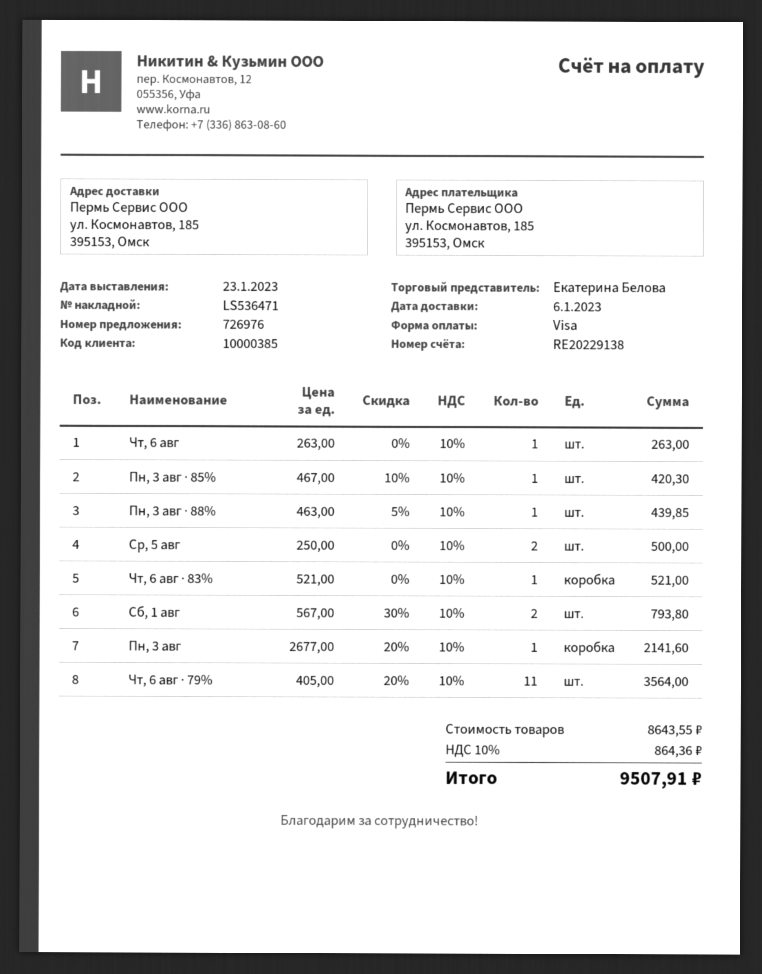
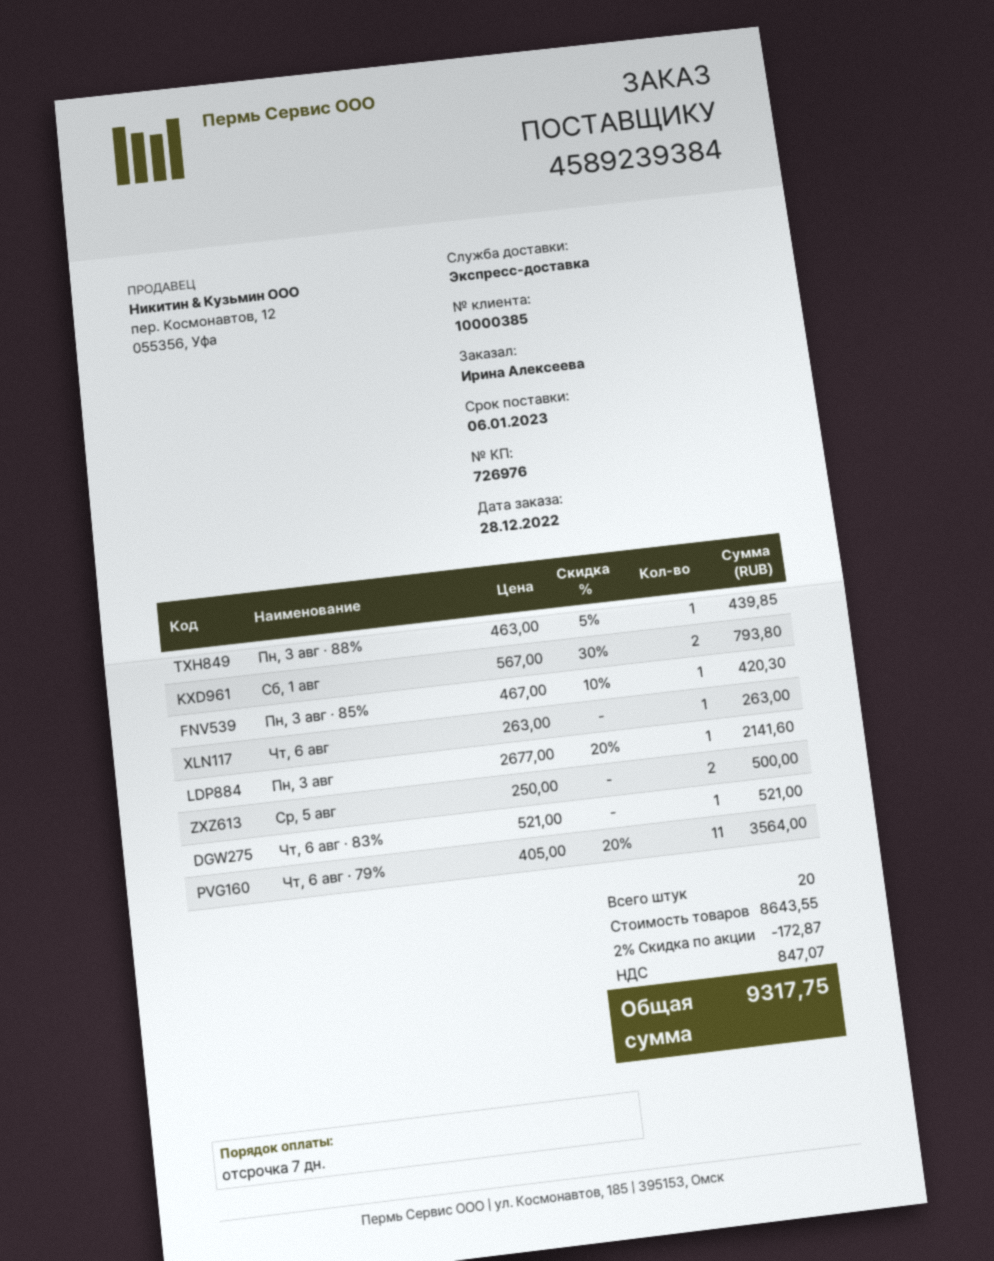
discount: none -> 2% = 172.87
tax: 864.36 -> 847.07
total: 9507.91 -> 9317.75

